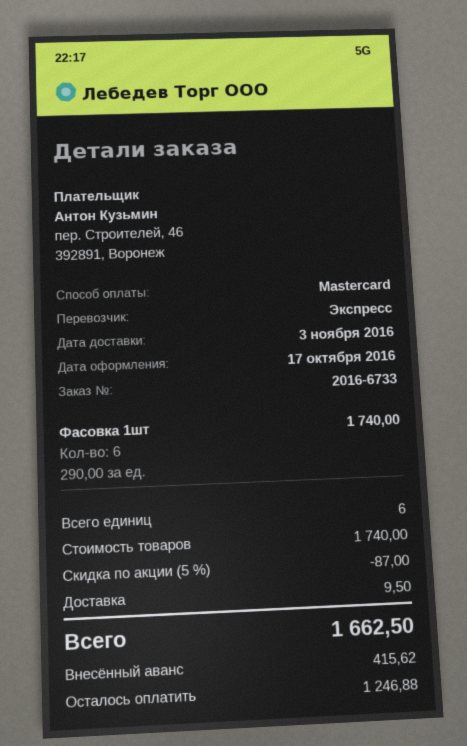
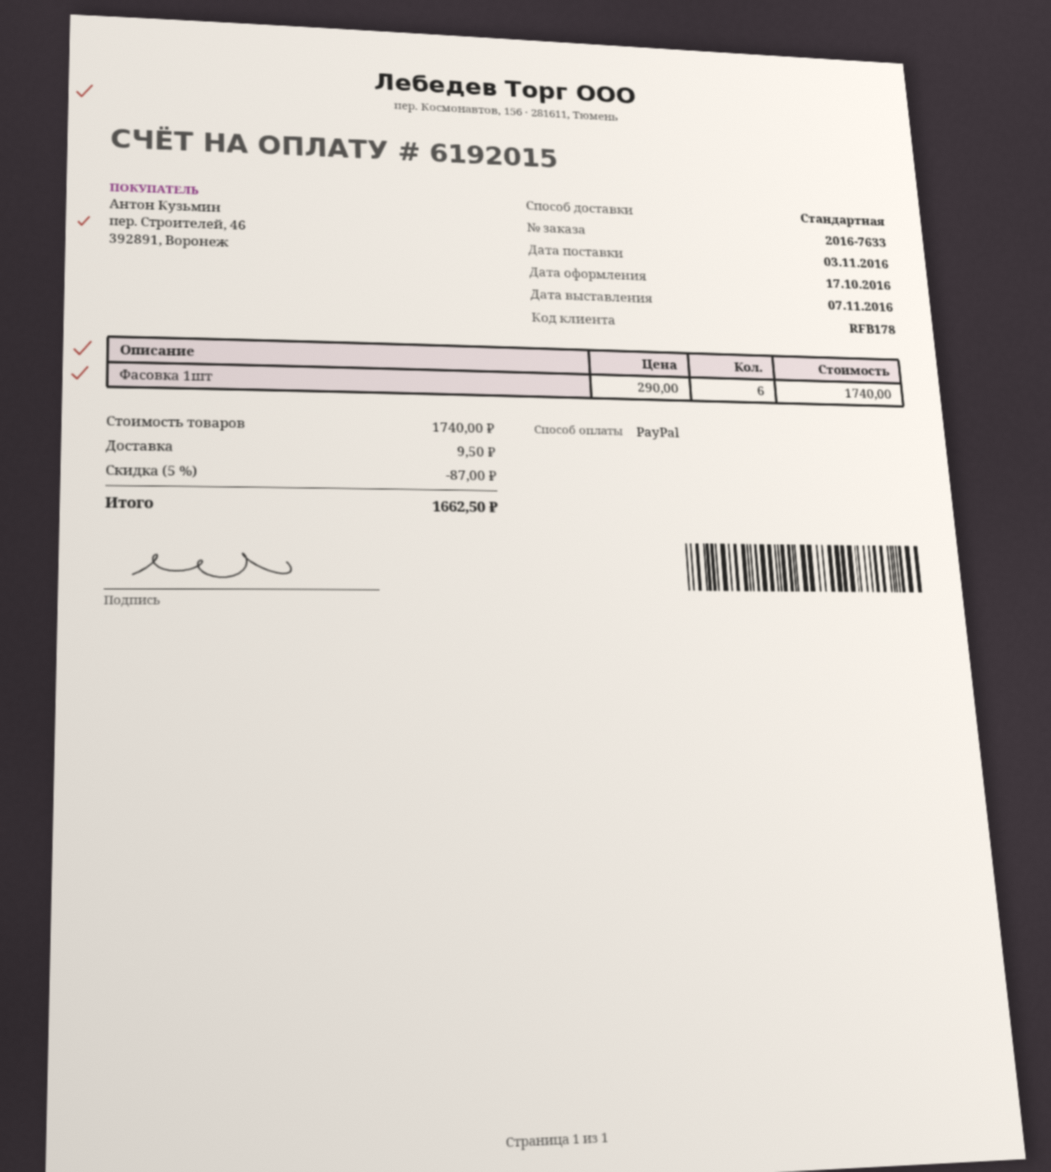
order number: 2016-6733 -> 2016-7633
payment method: Mastercard -> PayPal
shipping method: express -> standard

